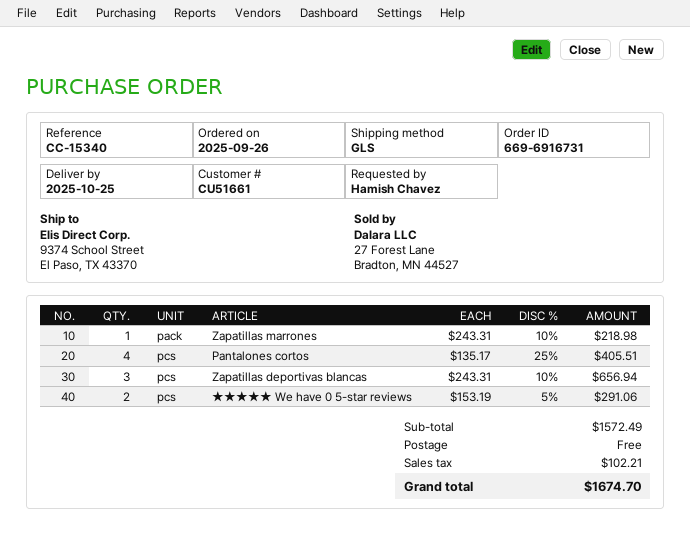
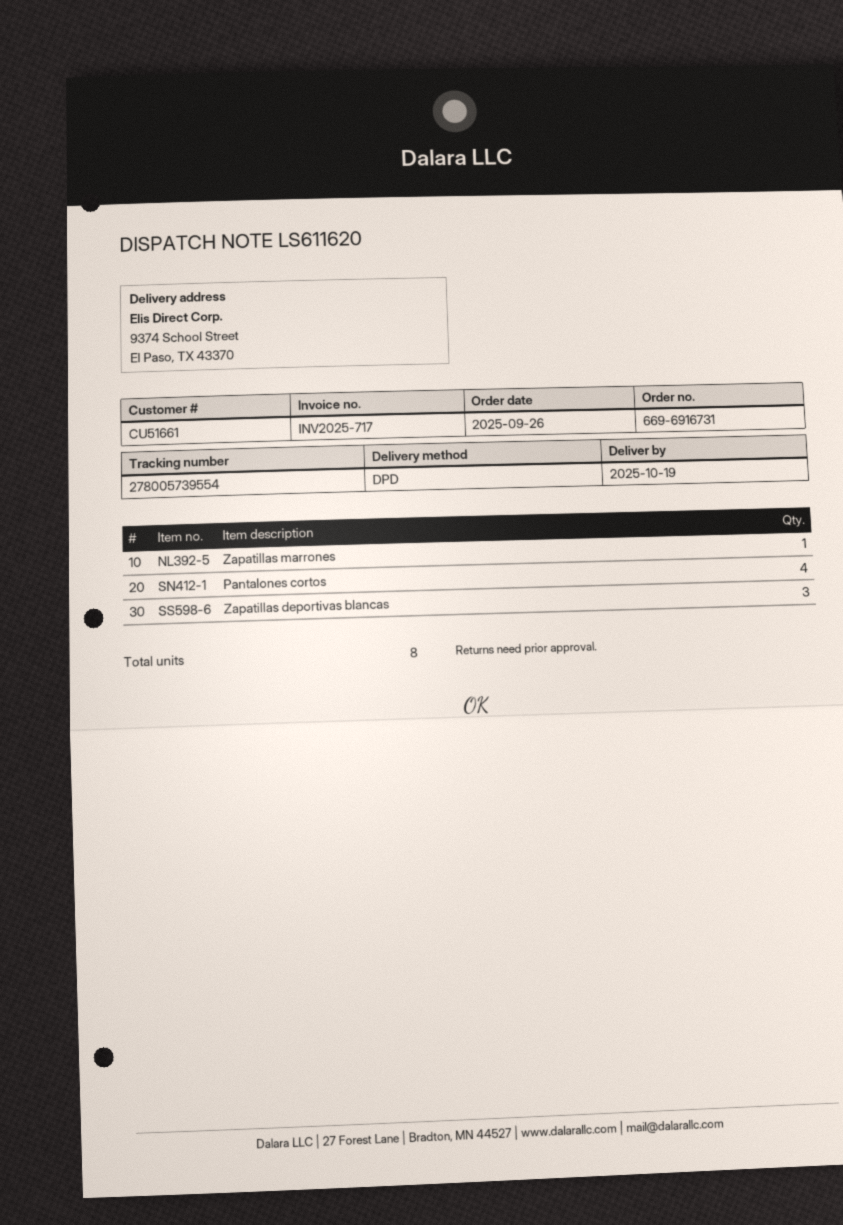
delivery date: 2025-10-25 -> 2025-10-19
shipping method: GLS -> DPD
★★★★★ We have 0 5-star reviews: 2 -> none

